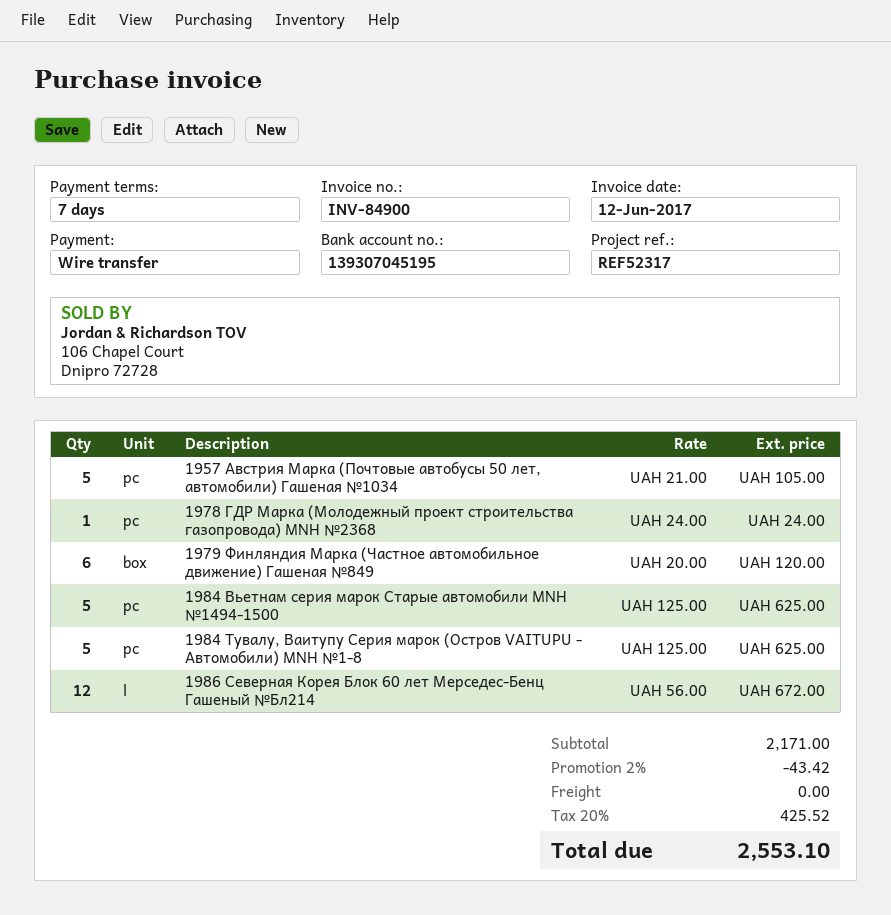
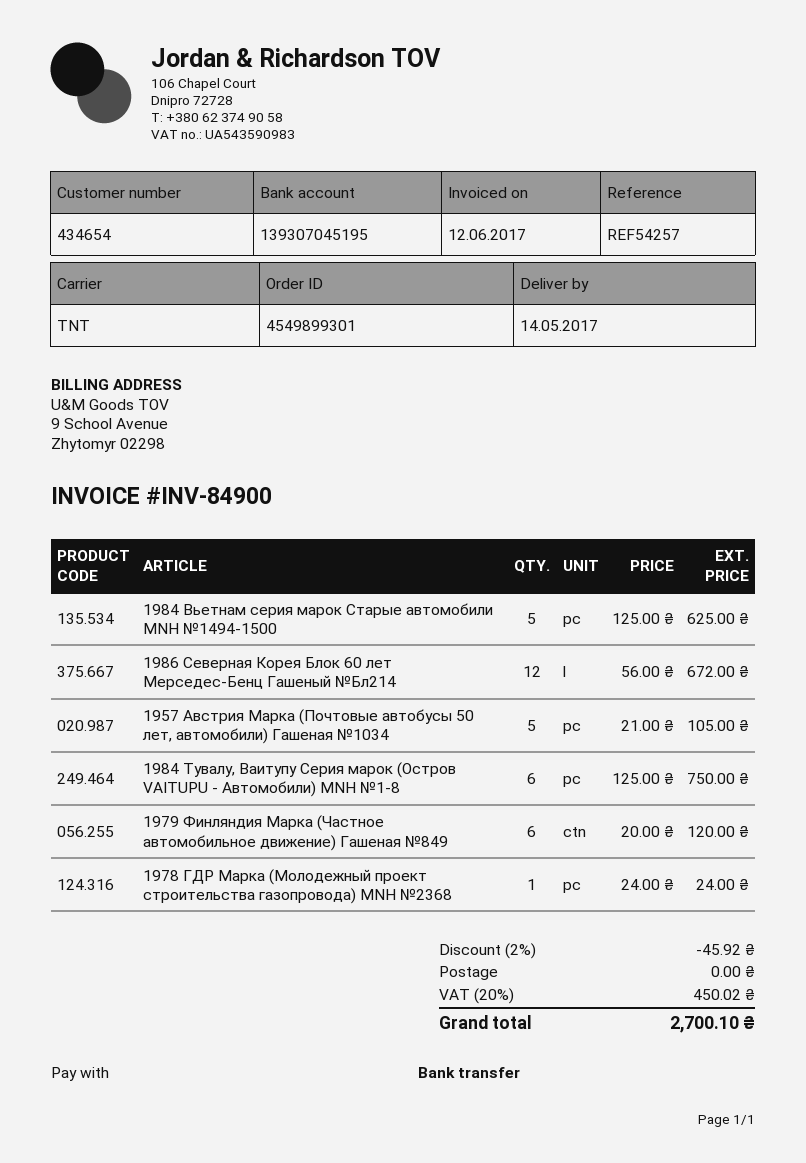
reference: REF52317 -> REF54257
1984 Тувалу, Ваитупу Серия марок (Остров VAITUPU - Автомобили) MNH №1-8: 5 x 125.00 = 625.00 -> 6 x 125.00 = 750.00
discount: 2% = 43.42 -> 2% = 45.92
tax: 20% = 425.52 -> 20% = 450.02
total: 2553.10 -> 2700.10

